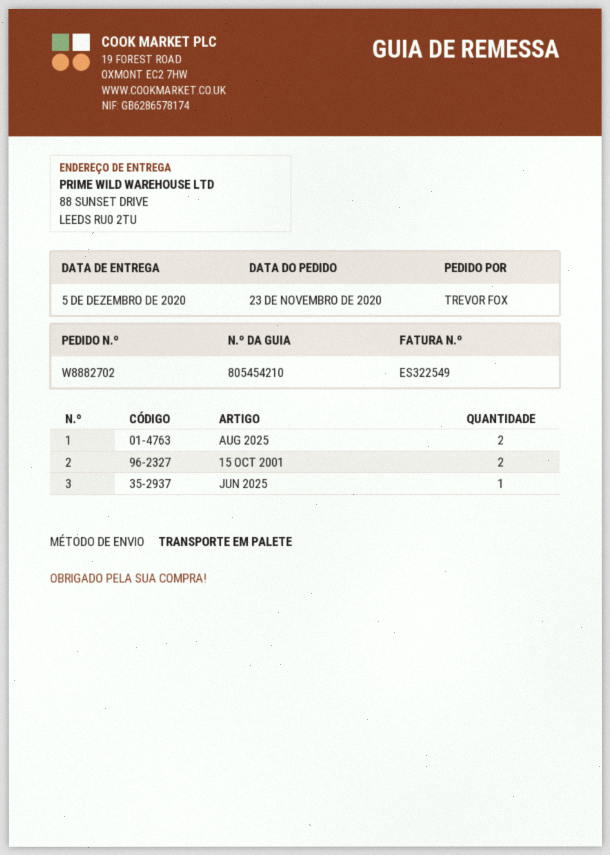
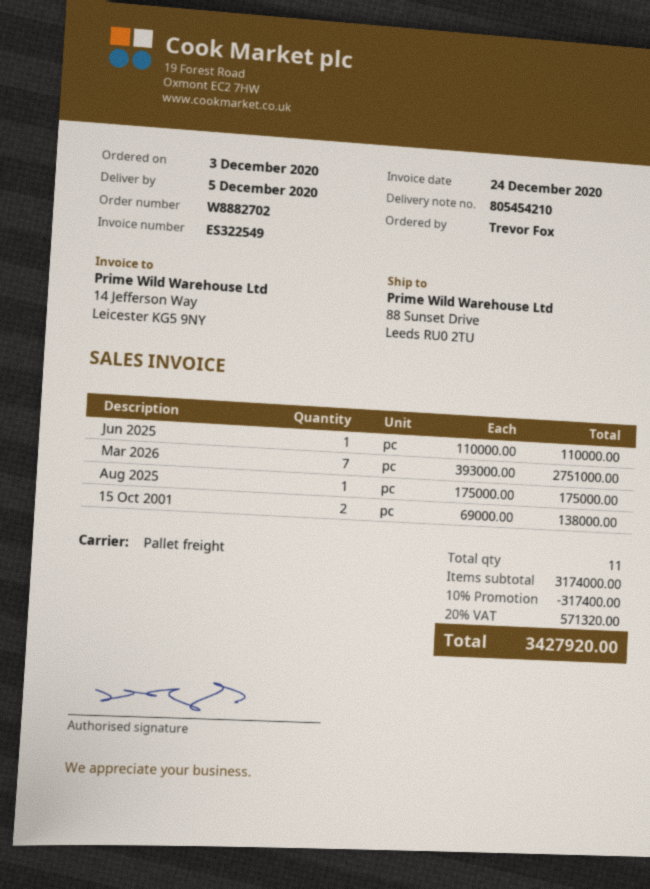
order date: 2020-11-23 -> 2020-12-03
AUG 2025: 2 -> 1
Mar 2026: none -> 7

